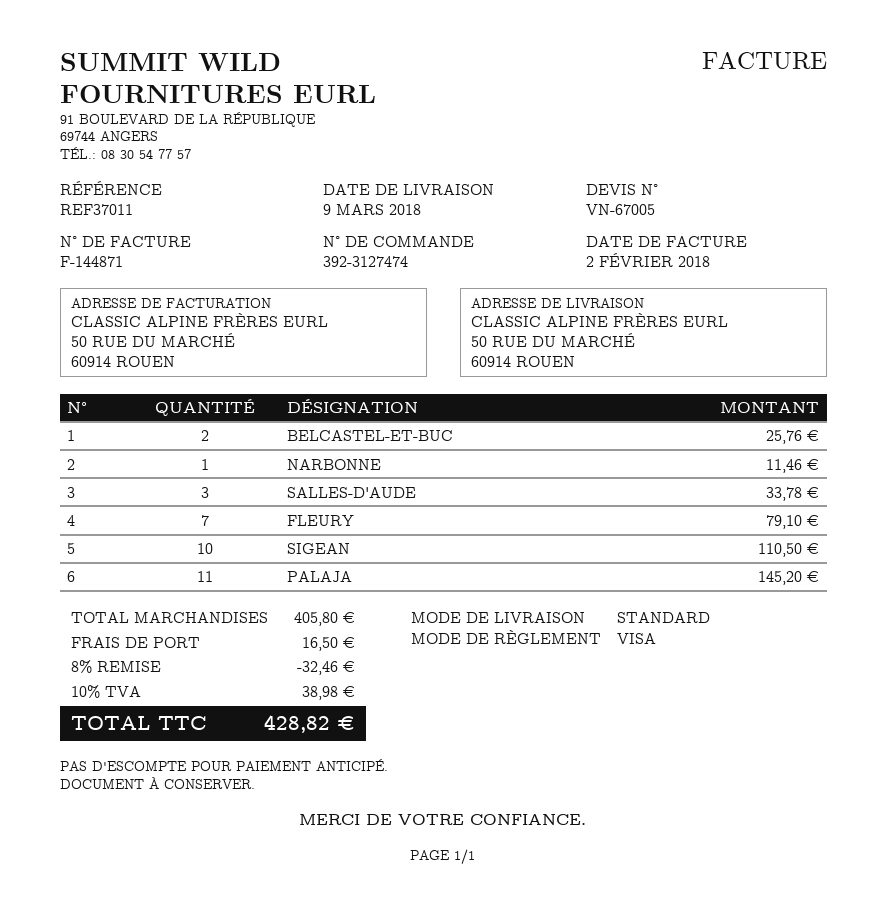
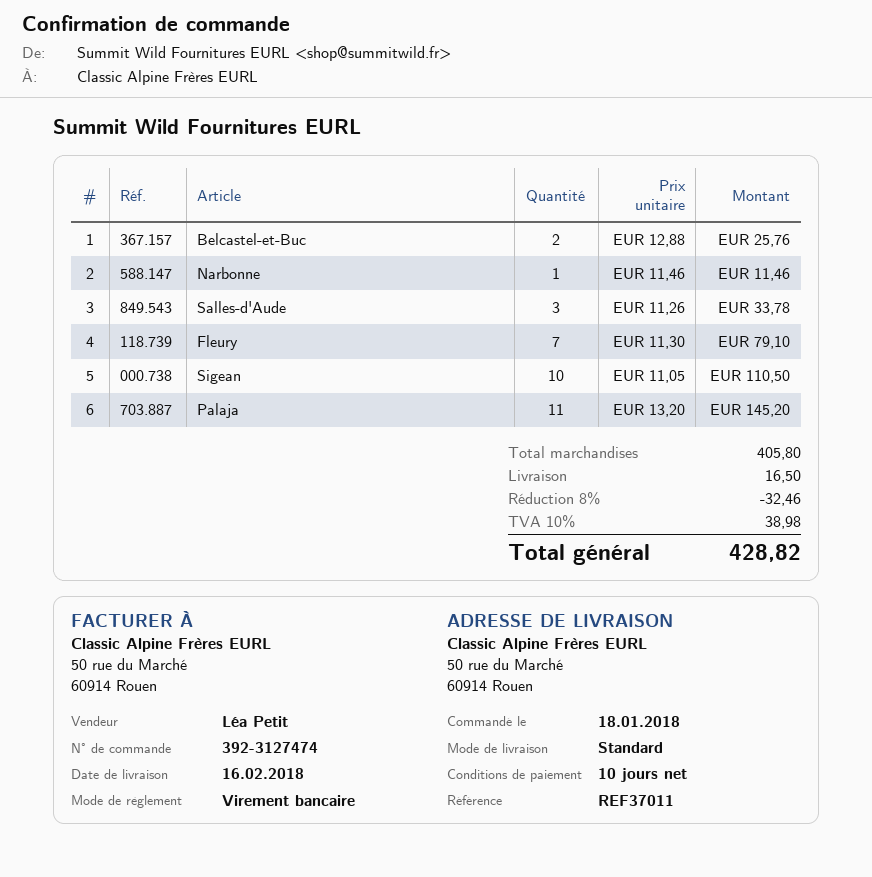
delivery date: 2018-03-09 -> 2018-02-16
payment method: Visa -> bank transfer

